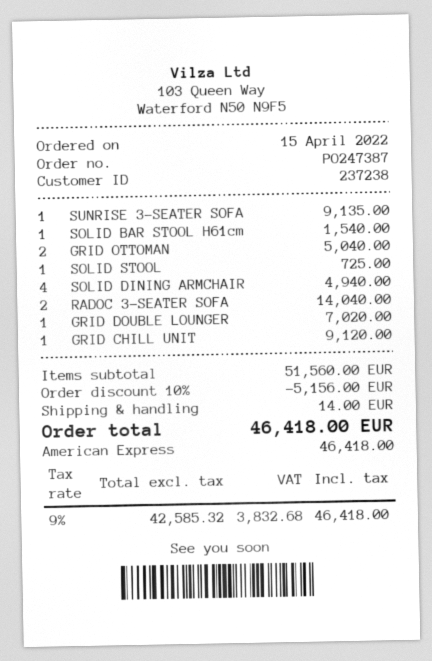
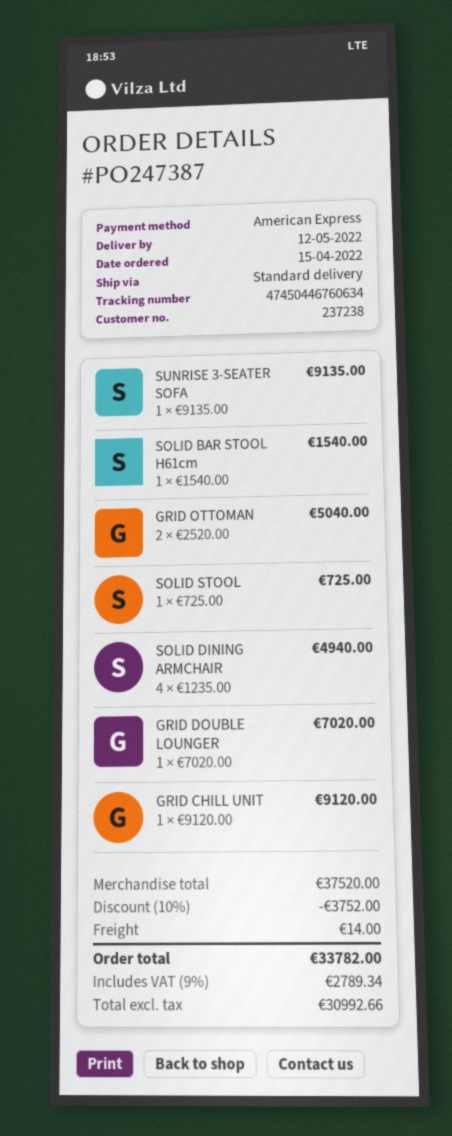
RADOC 3-SEATER SOFA: 2 for 14040.00 -> none
subtotal: 51560.00 -> 37520.00
discount: 10% = 5156.00 -> 10% = 3752.00
net: 42585.32 -> 30992.66
tax: 9% = 3832.68 -> 9% = 2789.34
total: 46418.00 -> 33782.00

